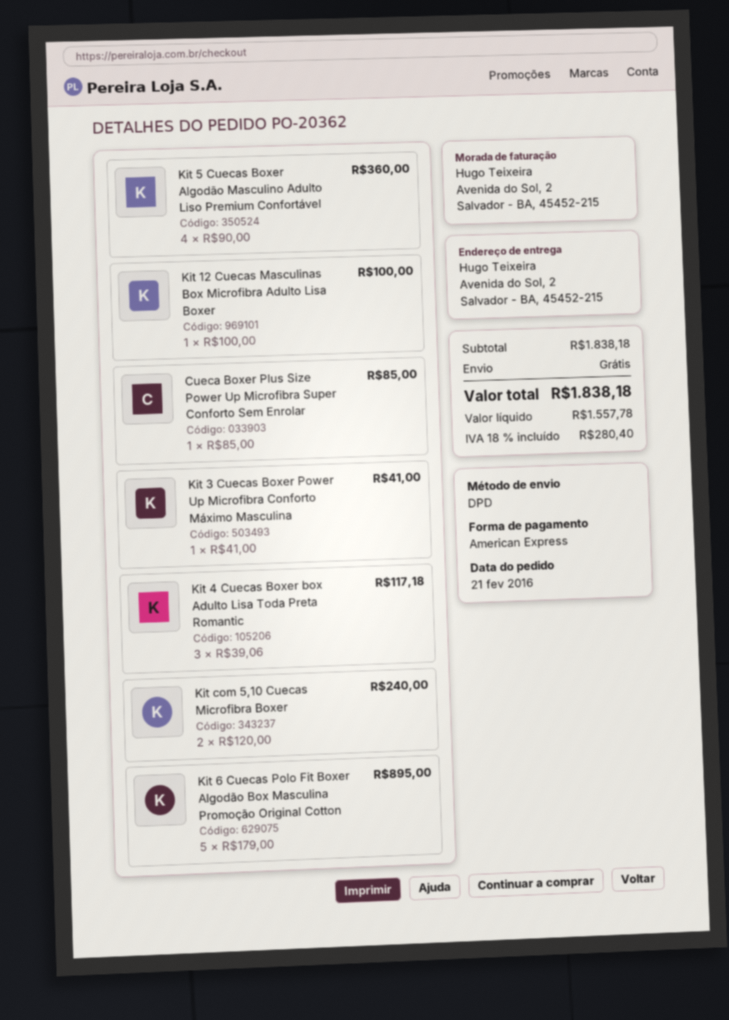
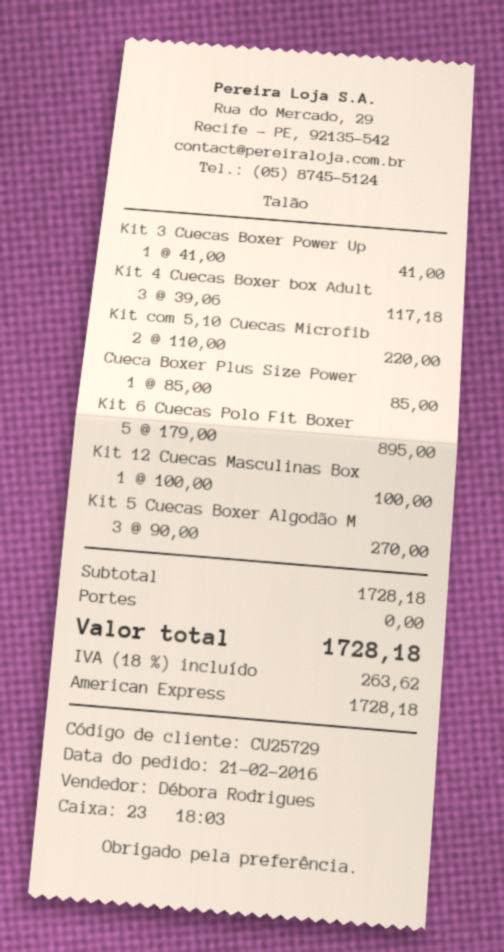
Kit 5 Cuecas Boxer Algodão Masculino Adulto Liso Premium Confortável: 4 x 90.00 = 360.00 -> 3 x 90.00 = 270.00
Kit com 5,10 Cuecas Microfibra Boxer: 2 x 120.00 = 240.00 -> 2 x 110.00 = 220.00
subtotal: 1838.18 -> 1728.18
tax: 18% = 280.40 -> 18% = 263.62
total: 1838.18 -> 1728.18

